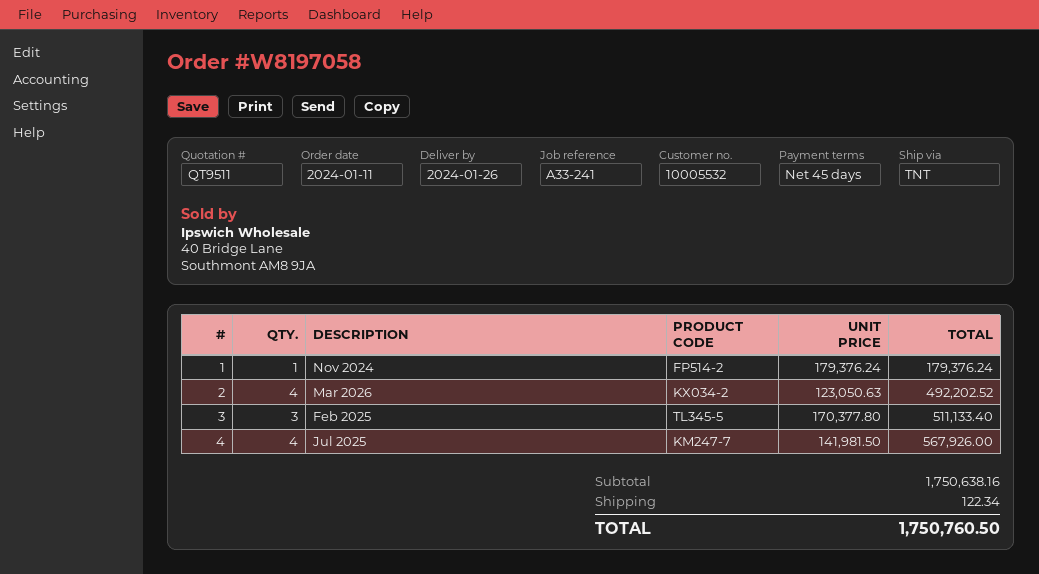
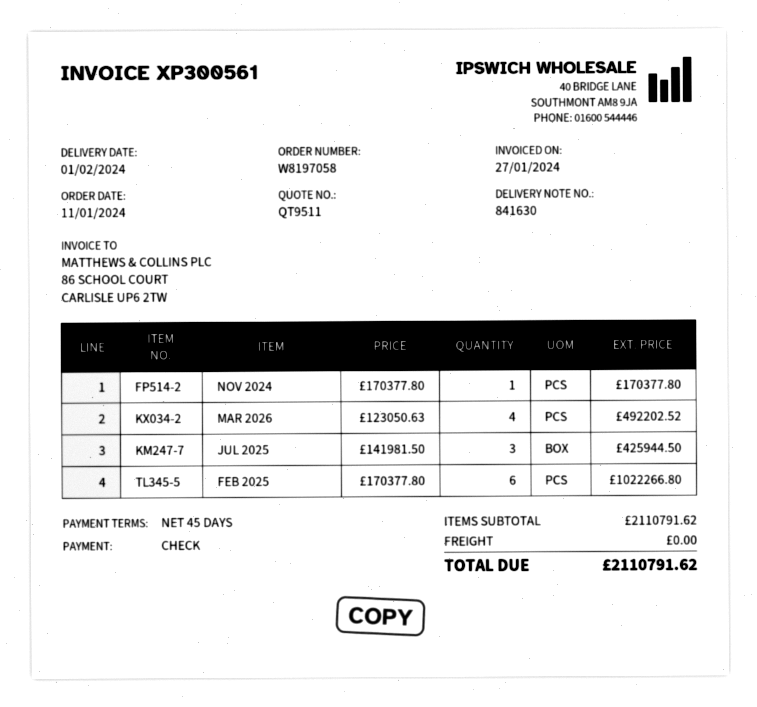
delivery date: 2024-01-26 -> 2024-02-01
Nov 2024: 1 x 179376.24 = 179376.24 -> 1 x 170377.80 = 170377.80
Feb 2025: 3 x 170377.80 = 511133.40 -> 6 x 170377.80 = 1022266.80
Jul 2025: 4 x 141981.50 = 567926.00 -> 3 x 141981.50 = 425944.50
subtotal: 1750638.16 -> 2110791.62
shipping: 122.34 -> 0.00
total: 1750760.50 -> 2110791.62

